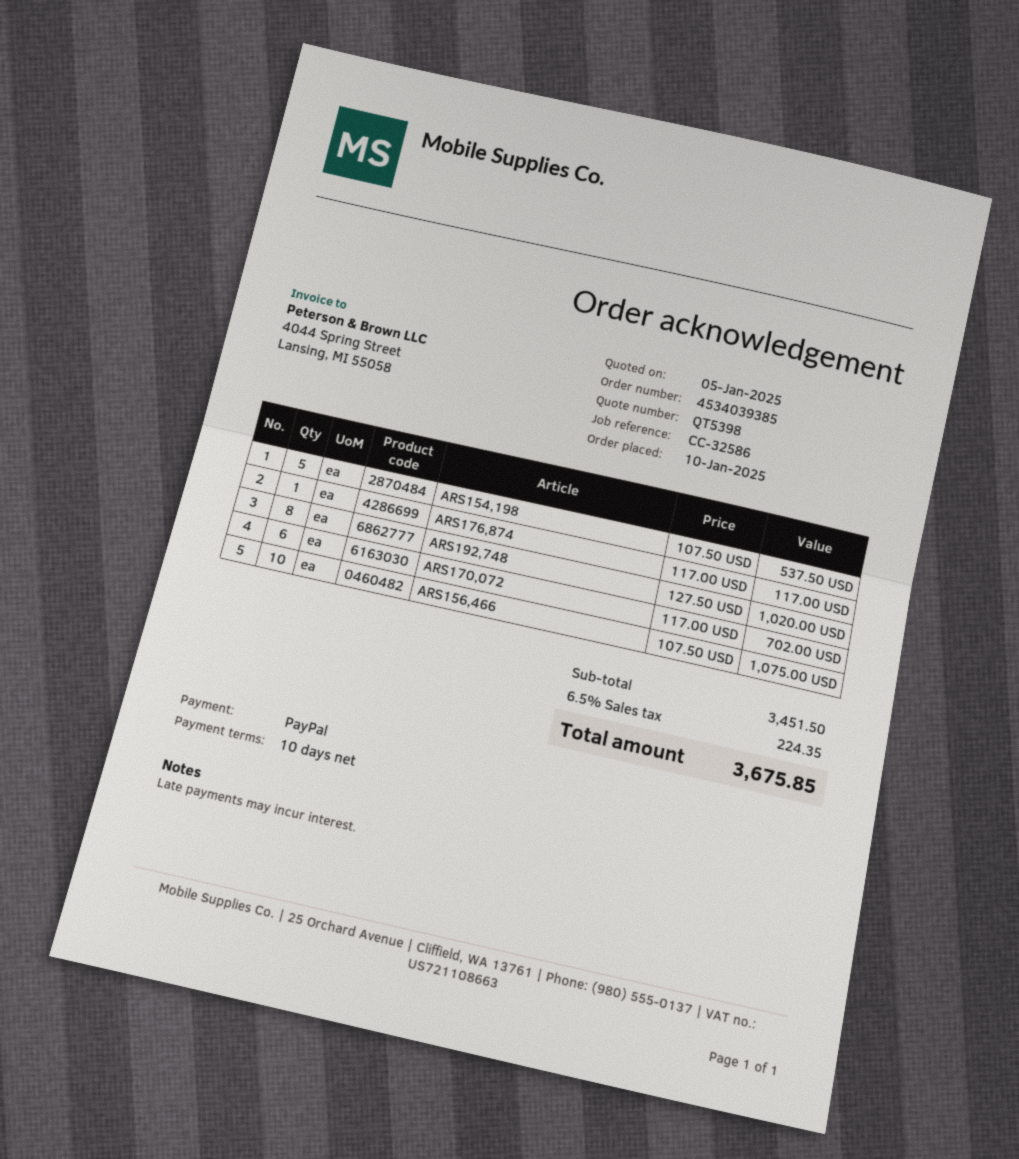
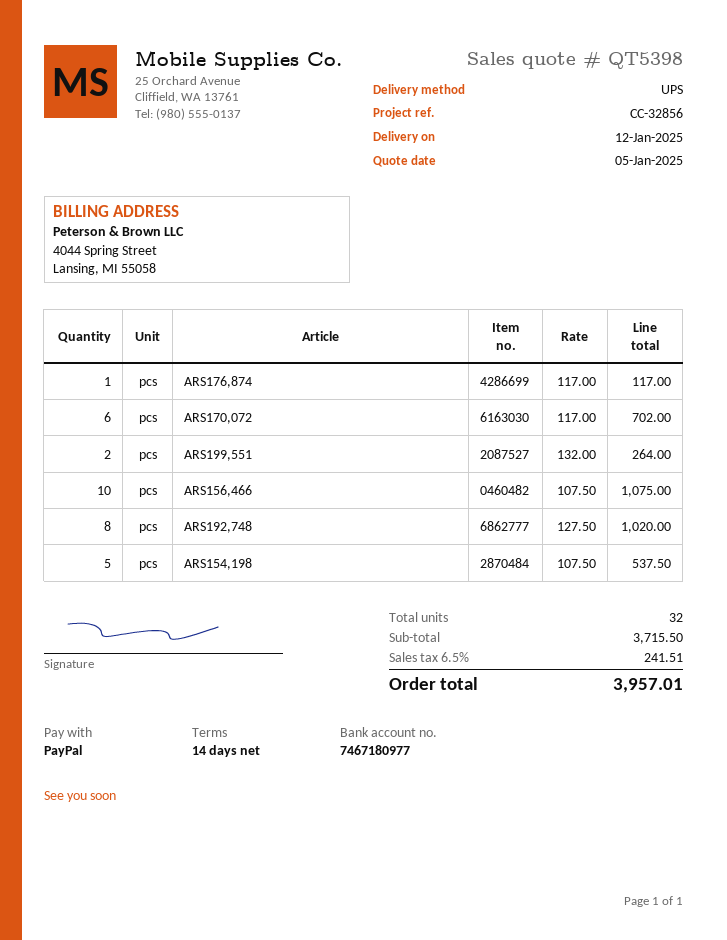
payment terms: 10 days -> 14 days
reference: CC-32586 -> CC-32856
ARS199,551: none -> 2 x 132.00 = 264.00
subtotal: 3451.50 -> 3715.50
tax: 6.5% = 224.35 -> 6.5% = 241.51
total: 3675.85 -> 3957.01

